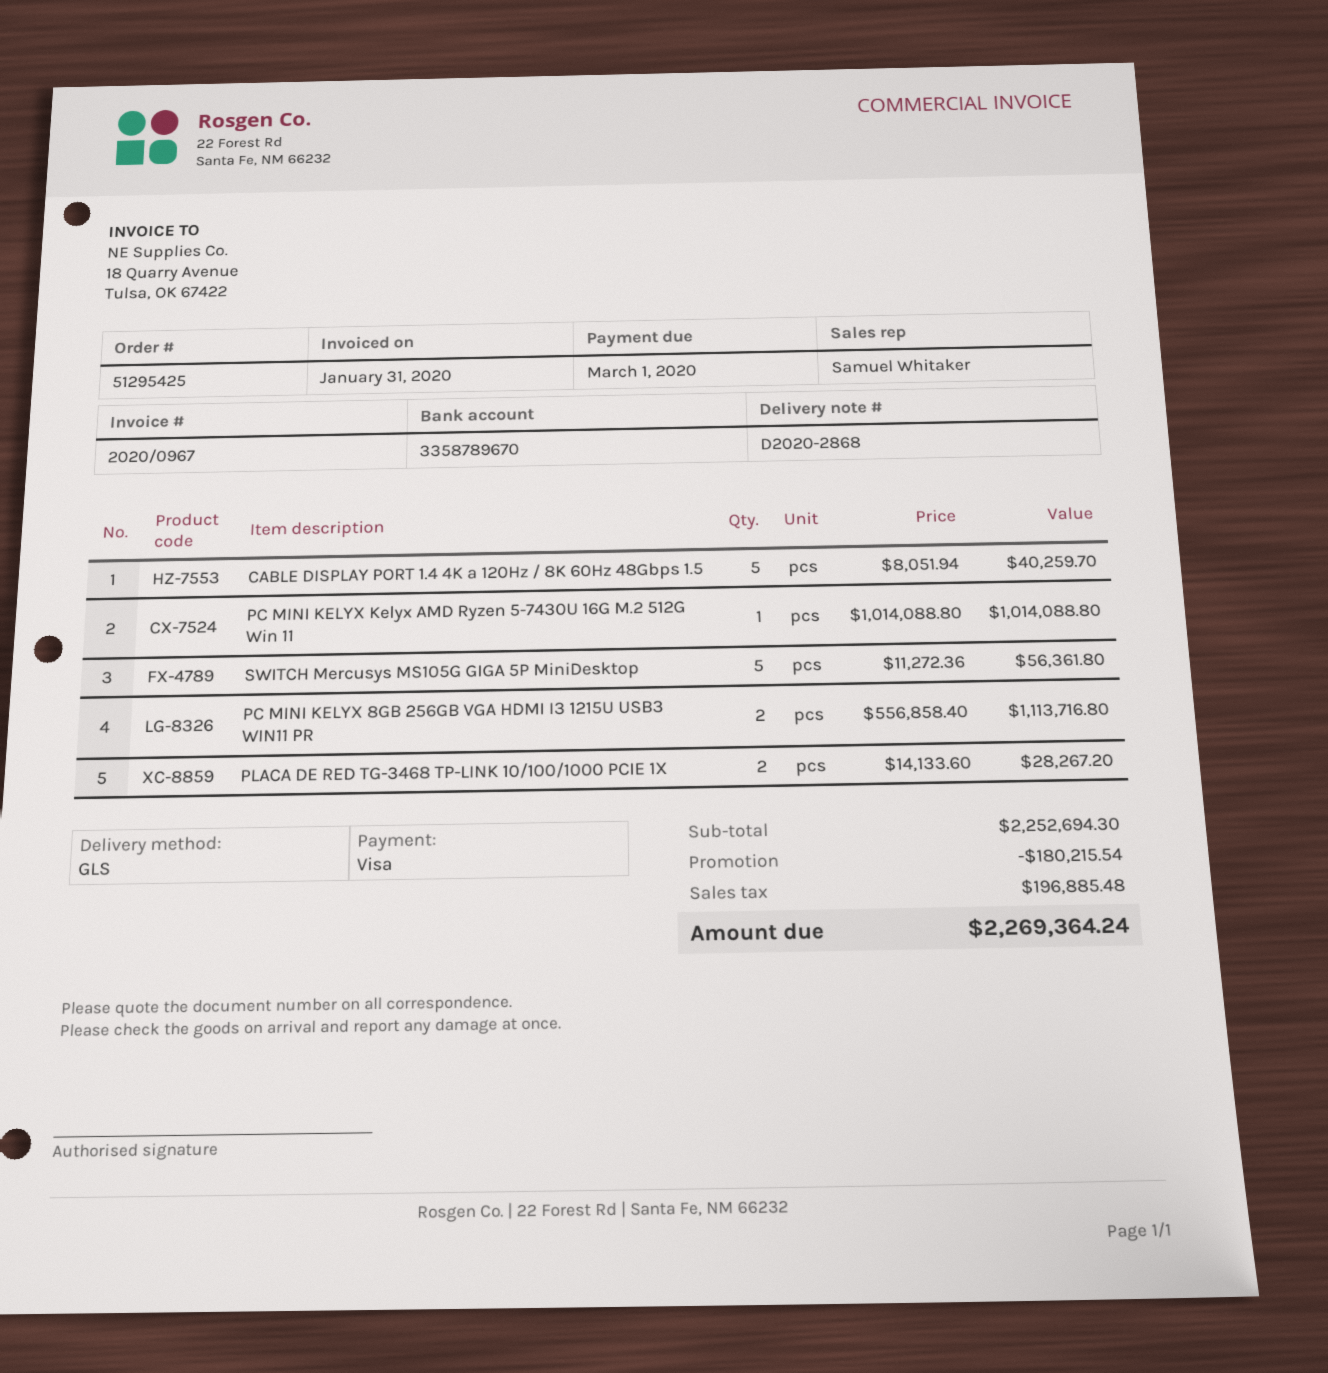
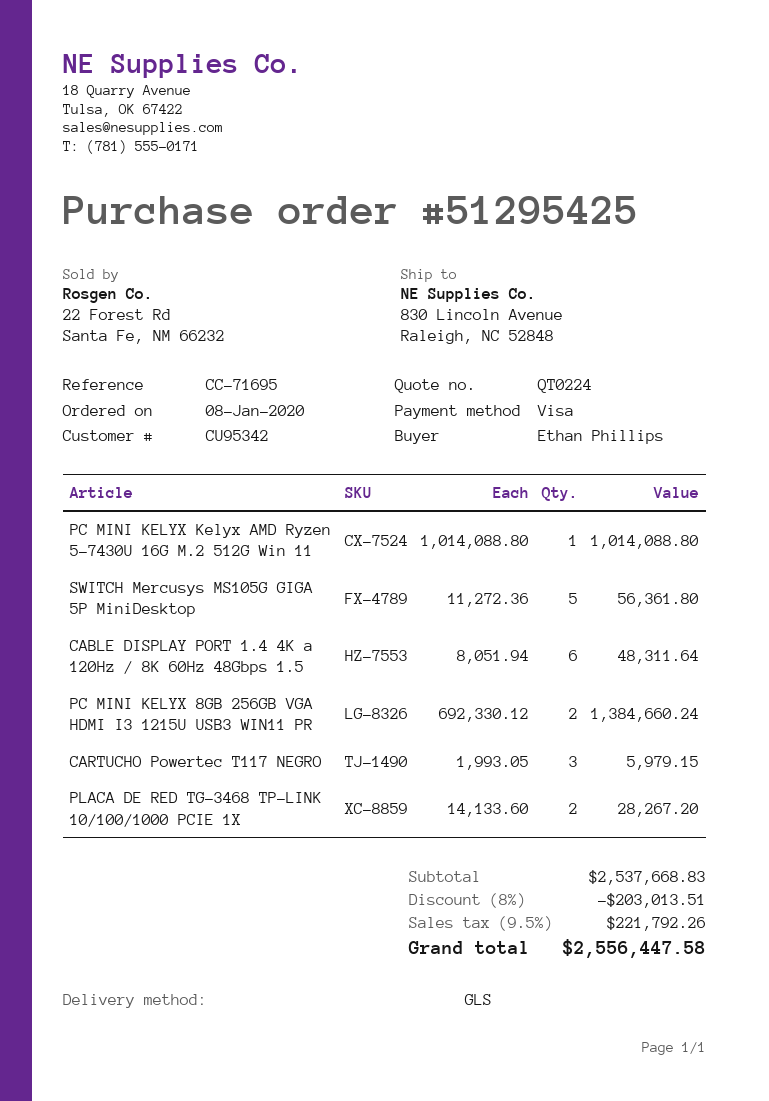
CABLE DISPLAY PORT 1.4 4K a 120Hz / 8K 60Hz 48Gbps 1.5: 5 x 8051.94 = 40259.70 -> 6 x 8051.94 = 48311.64
PC MINI KELYX 8GB 256GB VGA HDMI I3 1215U USB3 WIN11 PR: 2 x 556858.40 = 1113716.80 -> 2 x 692330.12 = 1384660.24
CARTUCHO Powertec T117 NEGRO: none -> 3 x 1993.05 = 5979.15
subtotal: 2252694.30 -> 2537668.83
discount: 180215.54 -> 203013.51
tax: 196885.48 -> 221792.26
total: 2269364.24 -> 2556447.58

